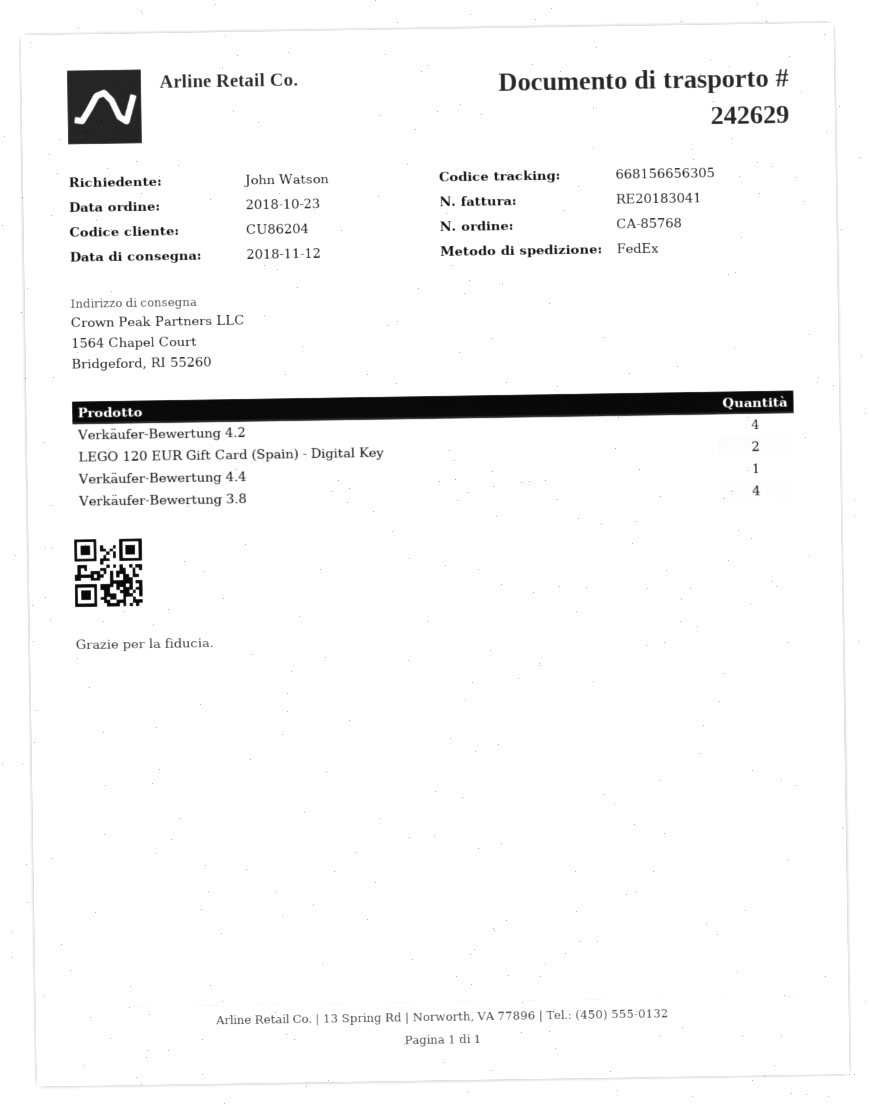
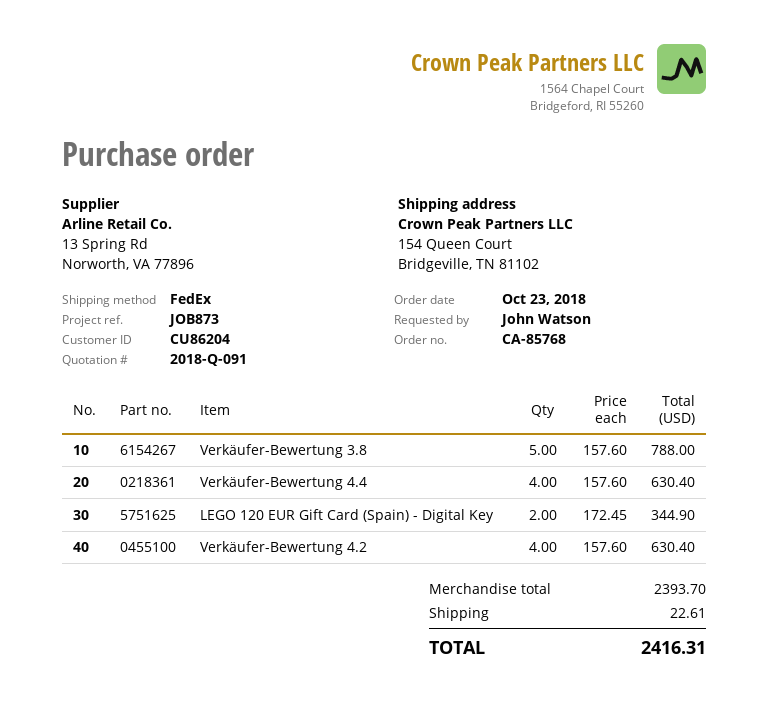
ship to: 1564 Chapel Court, Bridgeford, RI 55260 -> 154 Queen Court, Bridgeville, TN 81102
Verkäufer-Bewertung 4.4: 1 -> 4
Verkäufer-Bewertung 3.8: 4 -> 5

